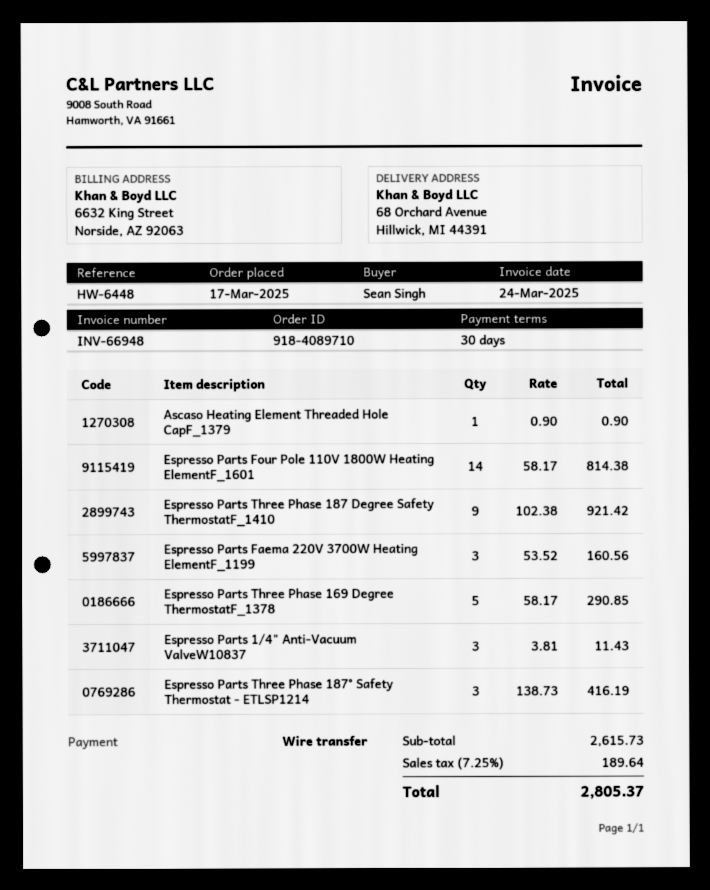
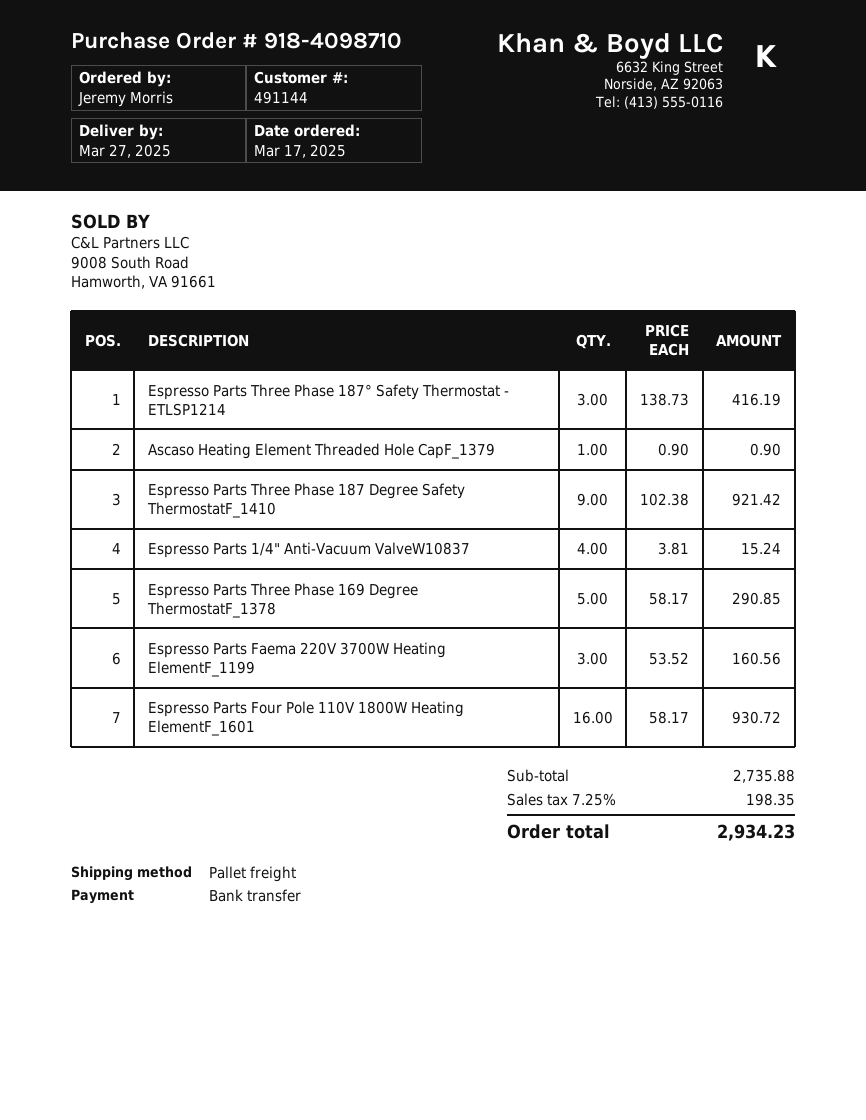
order number: 918-4089710 -> 918-4098710
ordered by: Sean Singh -> Jeremy Morris
Espresso Parts Four Pole 110V 1800W Heating ElementF_1601: 14 x 58.17 = 814.38 -> 16 x 58.17 = 930.72
Espresso Parts 1/4" Anti-Vacuum ValveW10837: 3 x 3.81 = 11.43 -> 4 x 3.81 = 15.24
subtotal: 2615.73 -> 2735.88
tax: 7.25% = 189.64 -> 7.25% = 198.35
total: 2805.37 -> 2934.23

